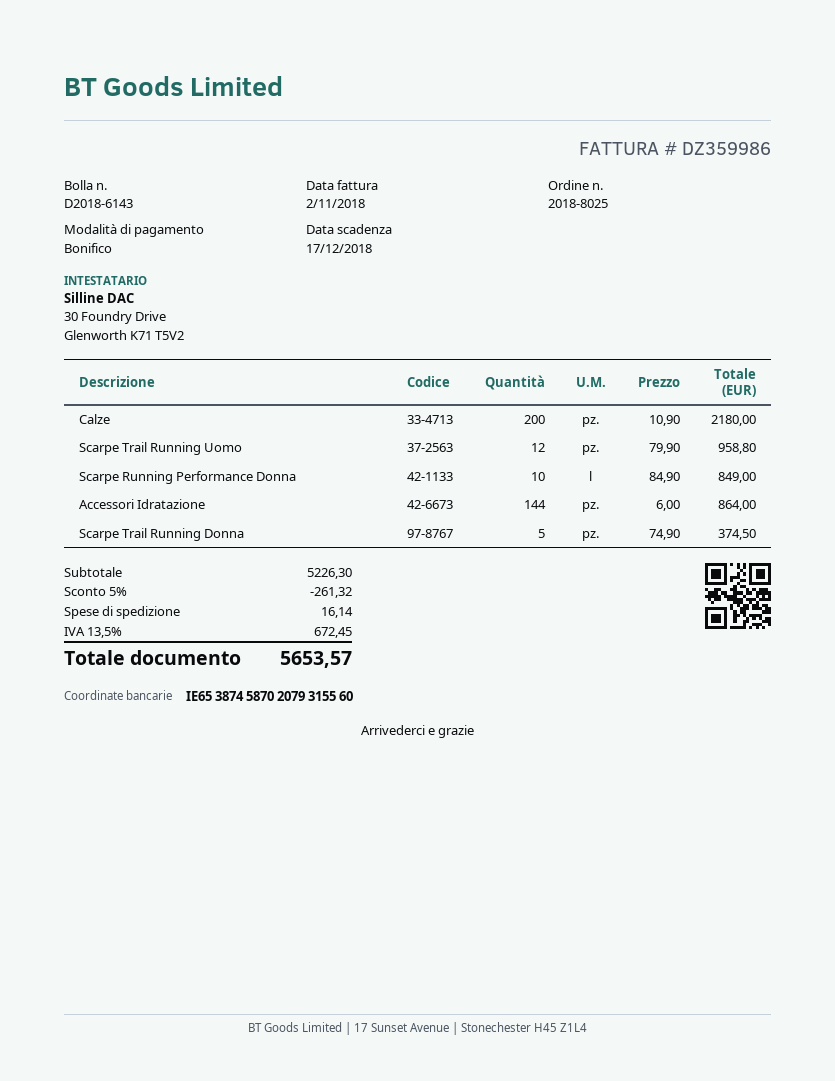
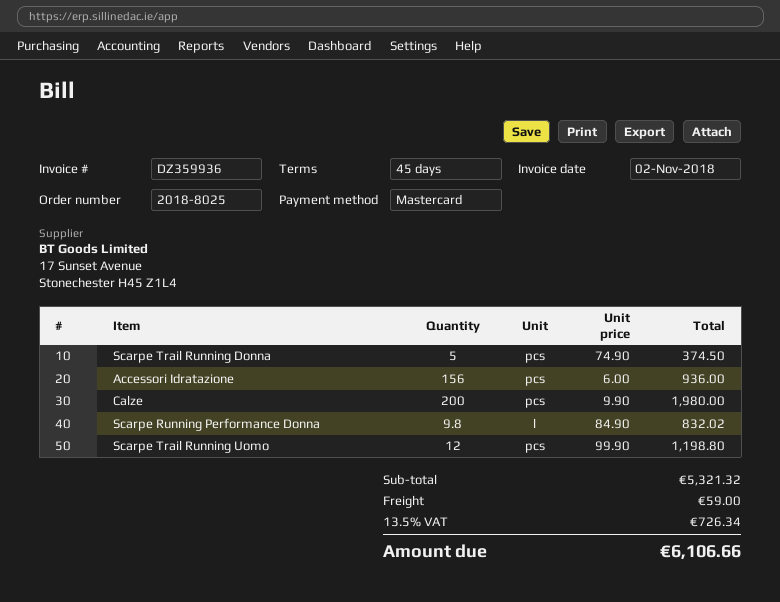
invoice number: DZ359986 -> DZ359936
payment method: bank transfer -> Mastercard
Calze: 200 x 10.90 = 2180.00 -> 200 x 9.90 = 1980.00
Scarpe Trail Running Uomo: 12 x 79.90 = 958.80 -> 12 x 99.90 = 1198.80
Scarpe Running Performance Donna: 10 x 84.90 = 849.00 -> 9.8 x 84.90 = 832.02
Accessori Idratazione: 144 x 6.00 = 864.00 -> 156 x 6.00 = 936.00
subtotal: 5226.30 -> 5321.32
discount: 5% = 261.32 -> none
shipping: 16.14 -> 59.00
tax: 13.5% = 672.45 -> 13.5% = 726.34
total: 5653.57 -> 6106.66

